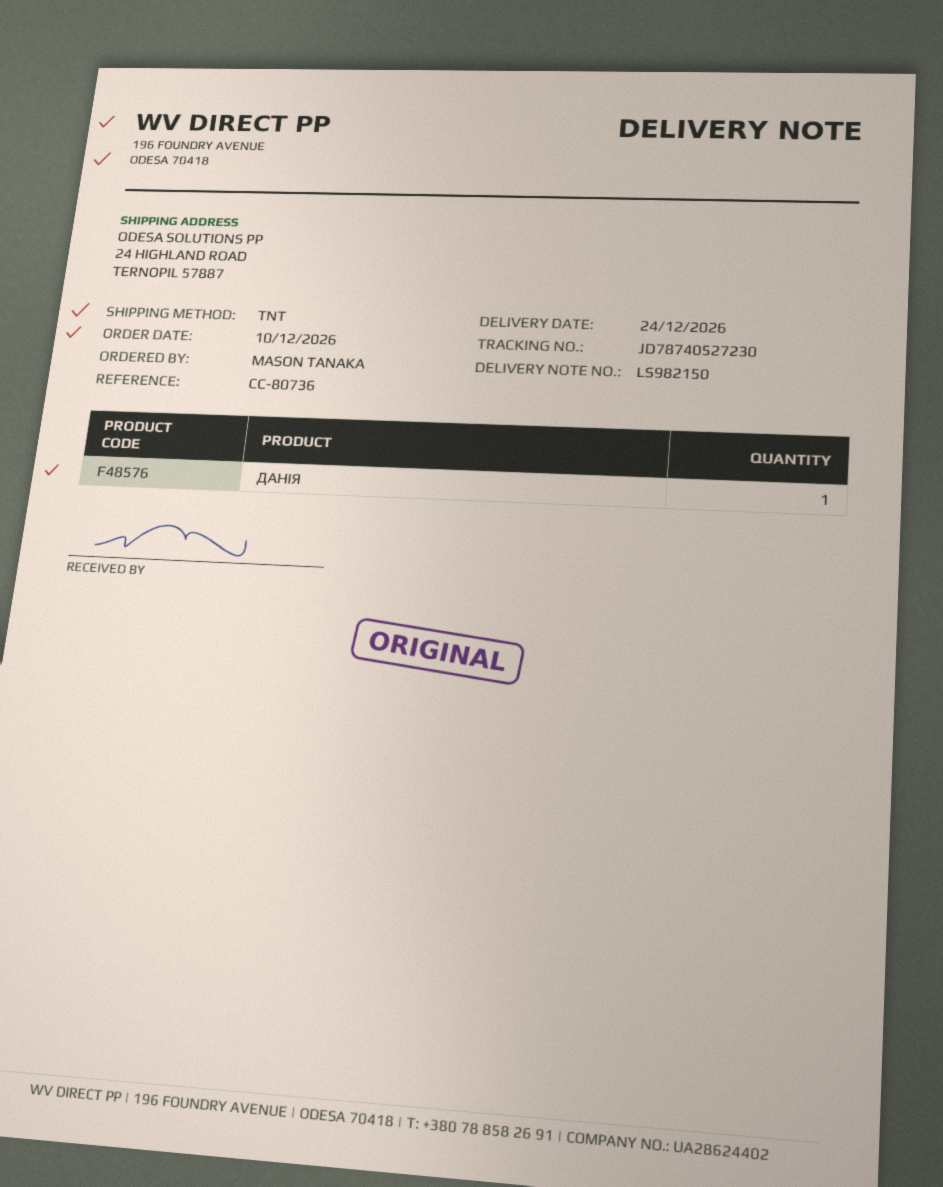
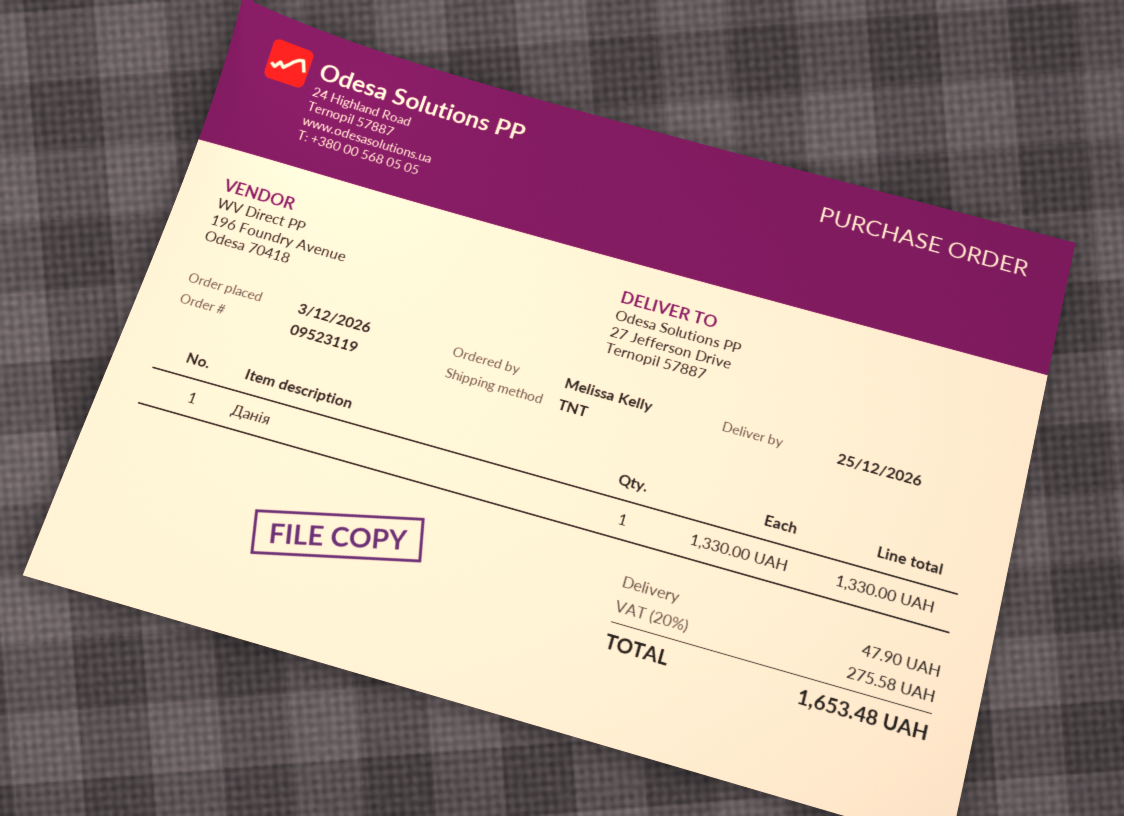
order date: 2026-12-10 -> 2026-12-03
delivery date: 2026-12-24 -> 2026-12-25
ordered by: MASON TANAKA -> Melissa Kelly
ship to: 24 HIGHLAND ROAD, TERNOPIL 57887 -> 27 Jefferson Drive, Ternopil 57887

